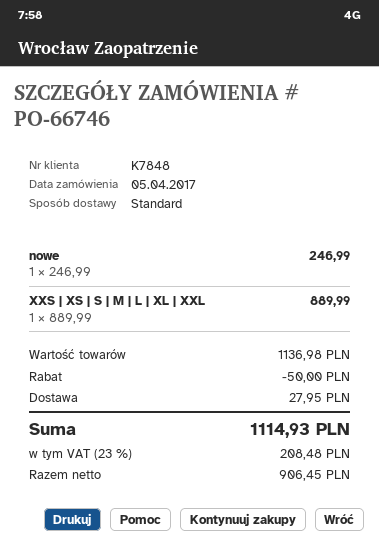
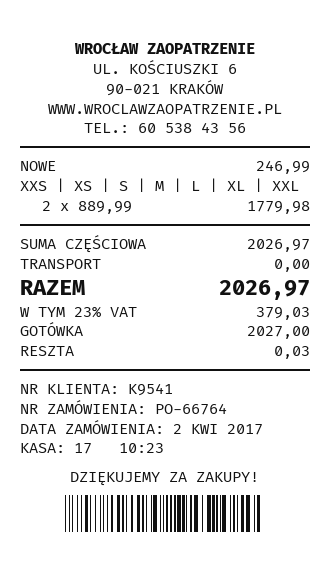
order number: PO-66746 -> PO-66764
order date: 2017-04-05 -> 2017-04-02
customer number: K7848 -> K9541
XXS | XS | S | M | L | XL | XXL: 1 x 889.99 = 889.99 -> 2 x 889.99 = 1779.98
subtotal: 1136.98 -> 2026.97
discount: 50.00 -> none
shipping: 27.95 -> 0.00
tax: 23% = 208.48 -> 23% = 379.03
total: 1114.93 -> 2026.97

